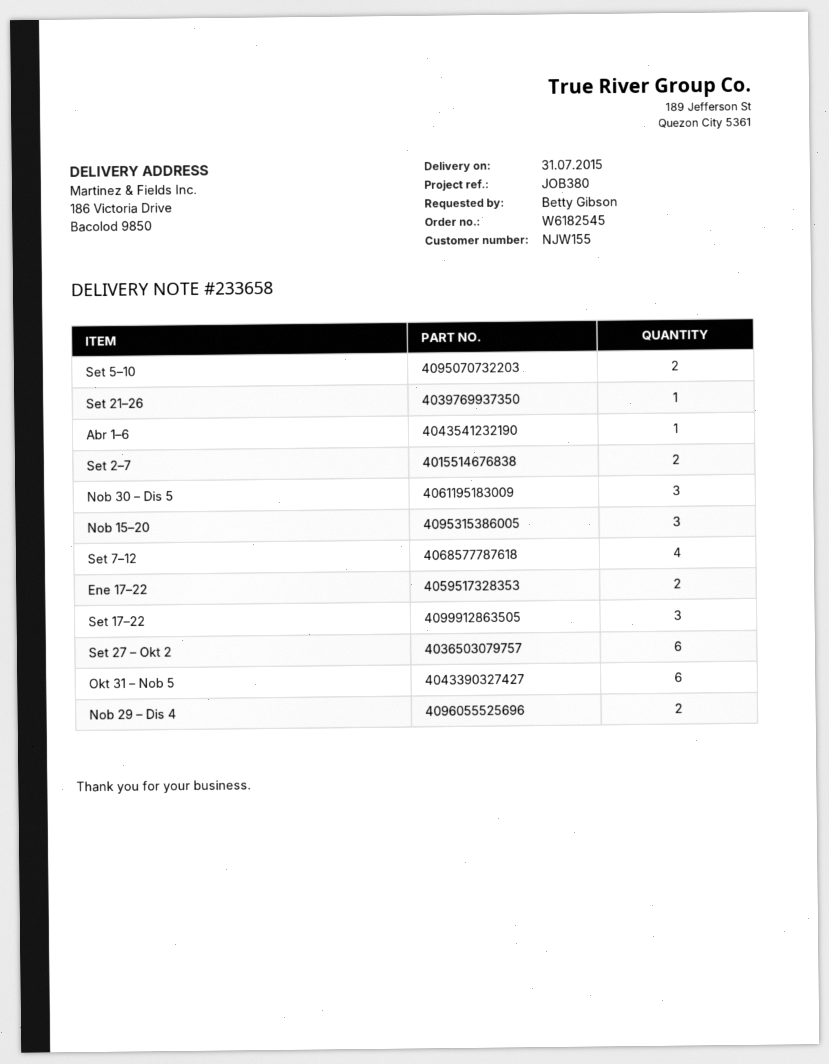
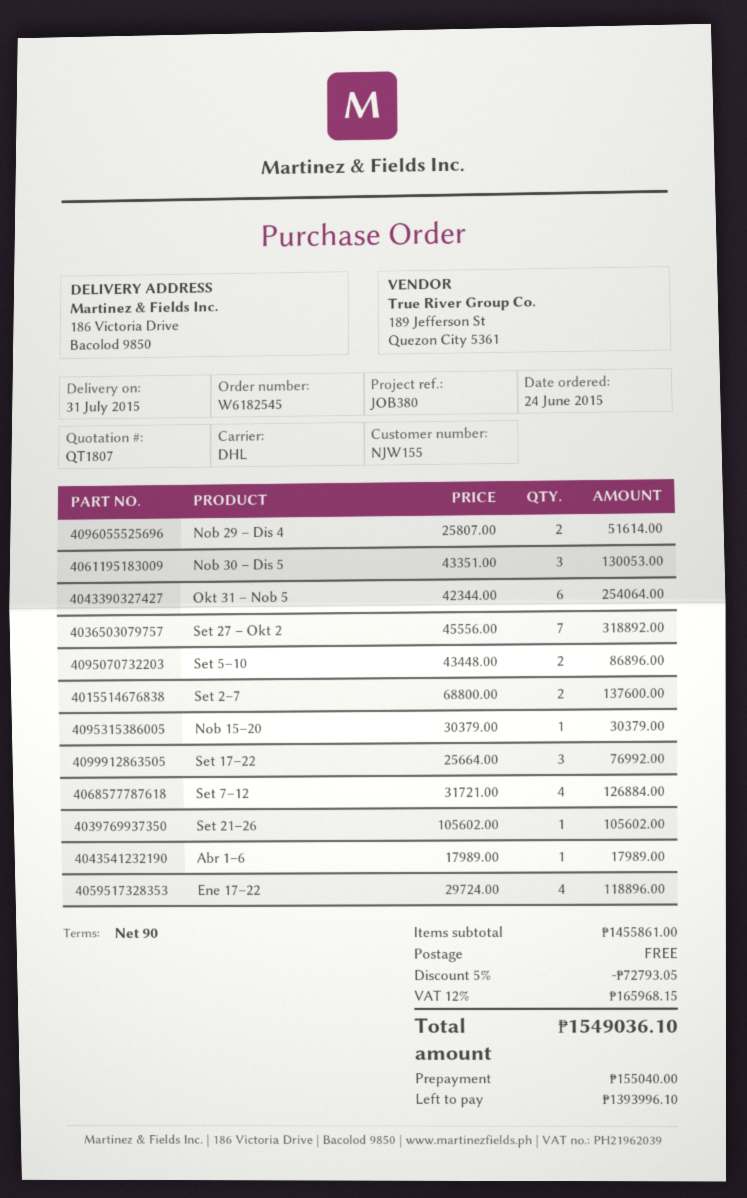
Nob 15–20: 3 -> 1
Ene 17–22: 2 -> 4
Set 27 – Okt 2: 6 -> 7

